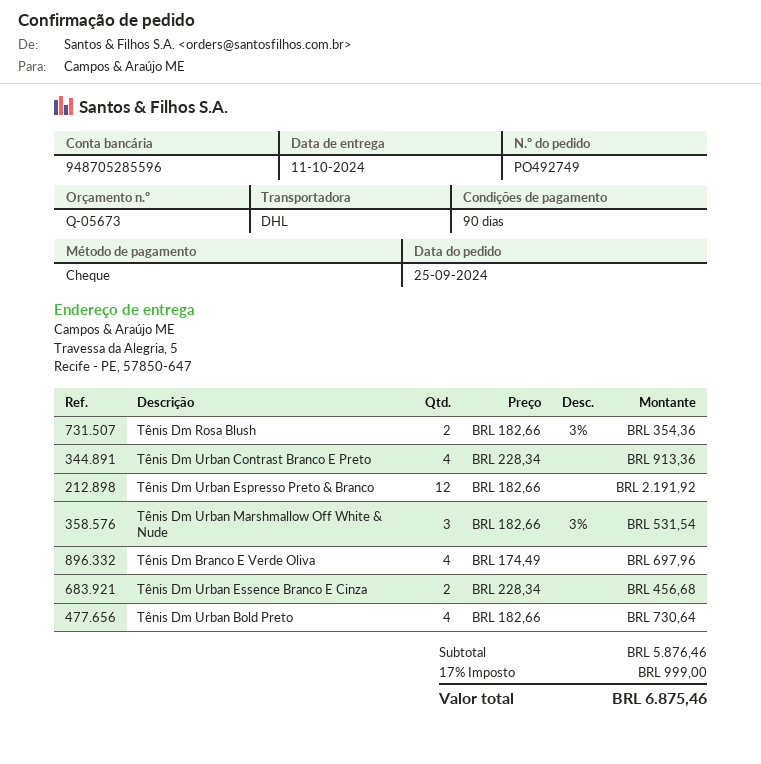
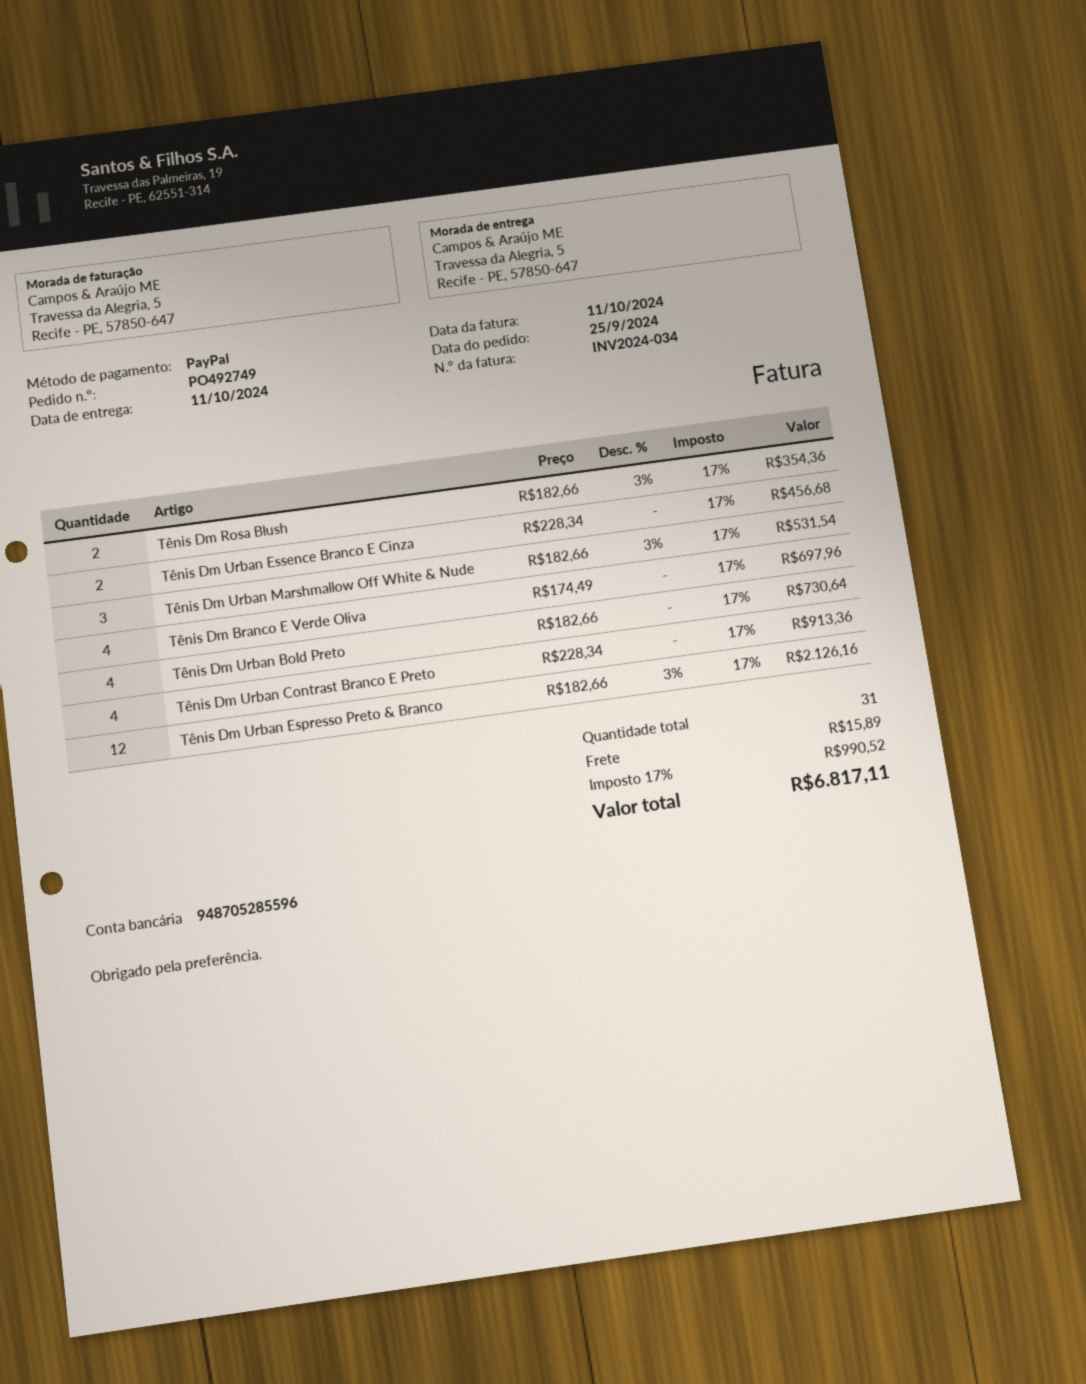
payment method: cheque -> PayPal
Tênis Dm Urban Espresso Preto & Branco: 12 x 182.66 = 2191.92 -> 12 x 182.66 - 3% = 2126.16
shipping: none -> 15.89
tax: 17% = 999.00 -> 17% = 990.52
total: 6875.46 -> 6817.11

